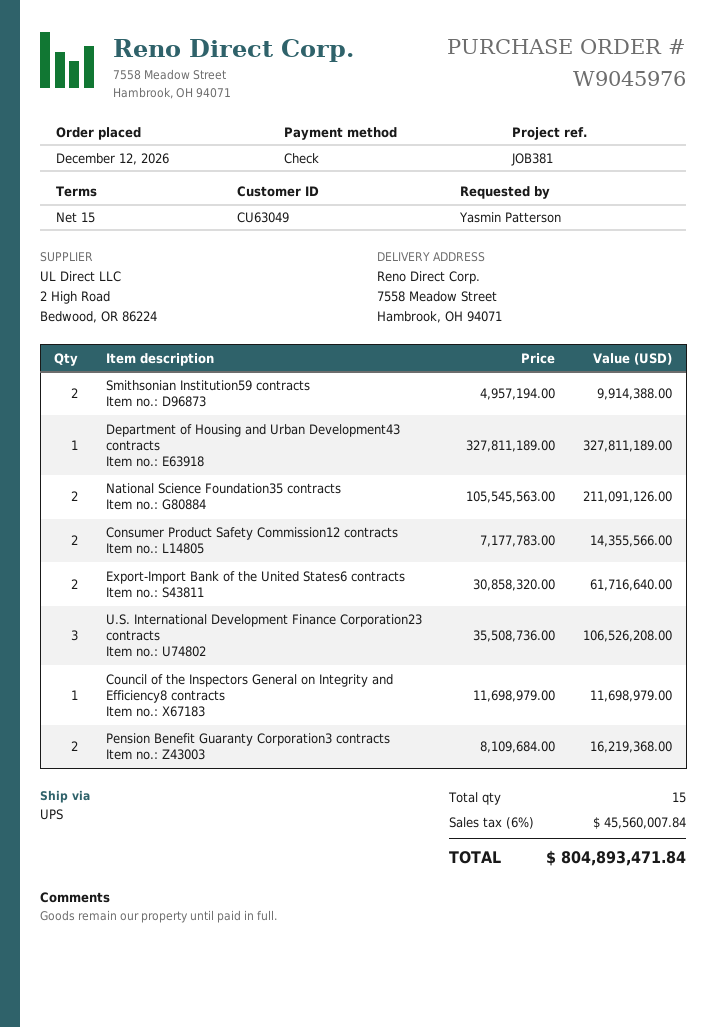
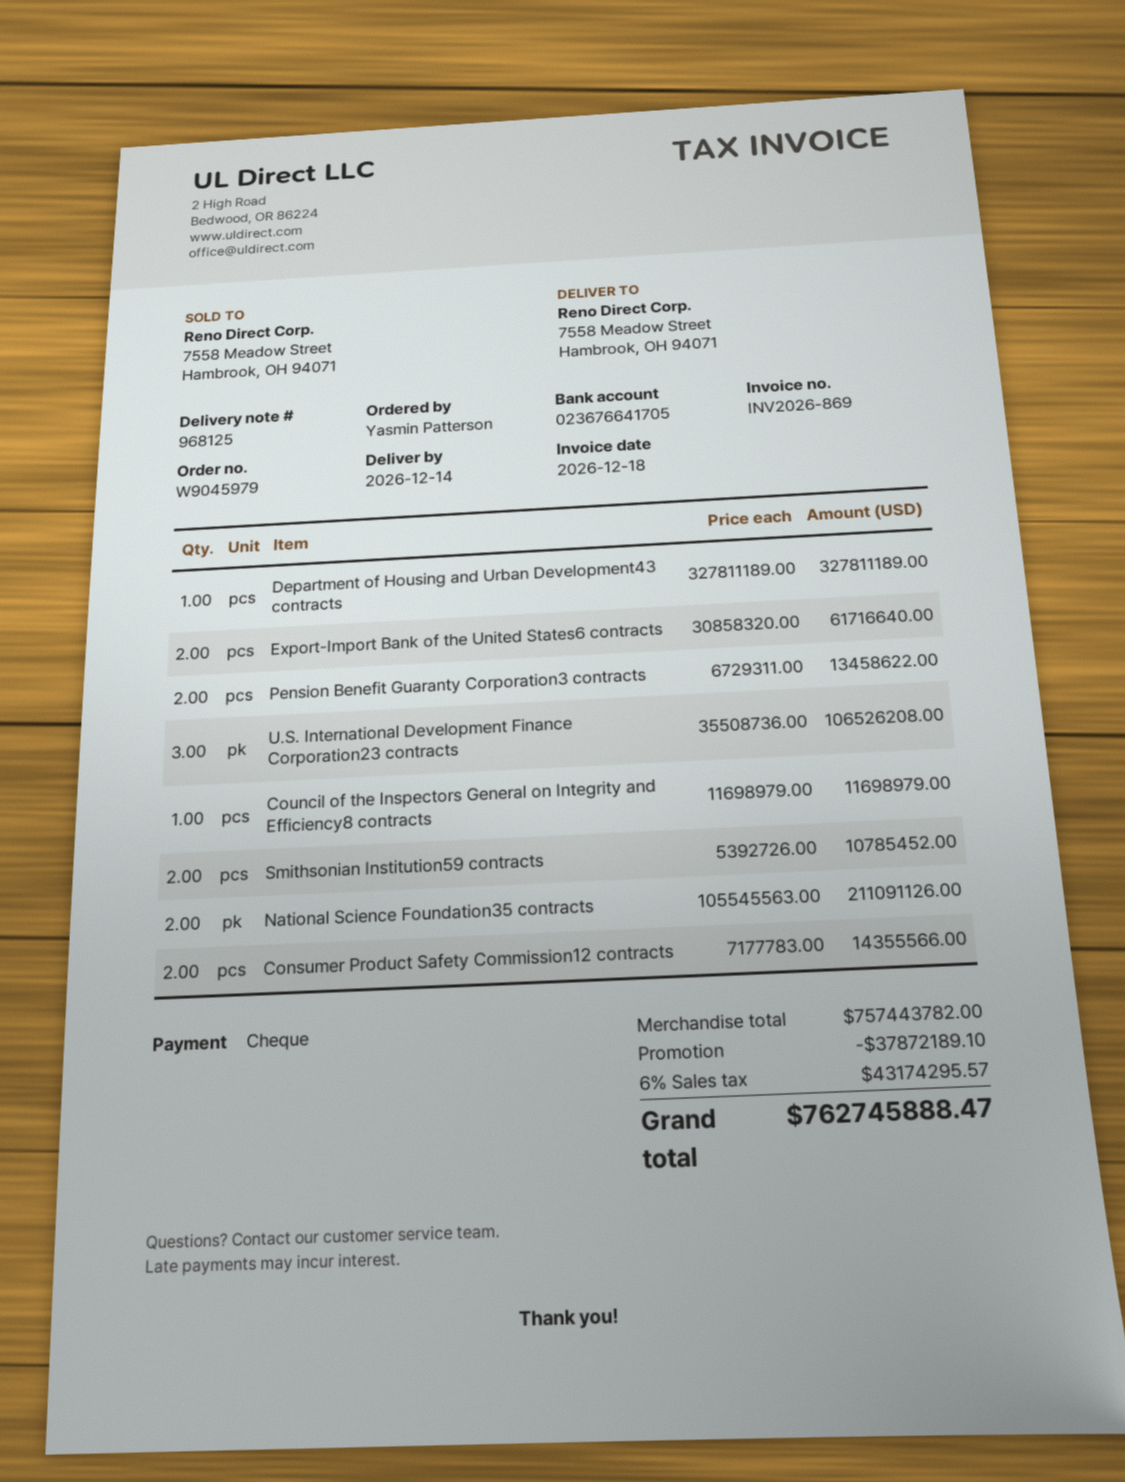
order number: W9045976 -> W9045979
Smithsonian Institution59 contracts: 2 x 4957194.00 = 9914388.00 -> 2 x 5392726.00 = 10785452.00
Pension Benefit Guaranty Corporation3 contracts: 2 x 8109684.00 = 16219368.00 -> 2 x 6729311.00 = 13458622.00
discount: none -> 37872189.10
tax: 6% = 45560007.84 -> 6% = 43174295.57
total: 804893471.84 -> 762745888.47

